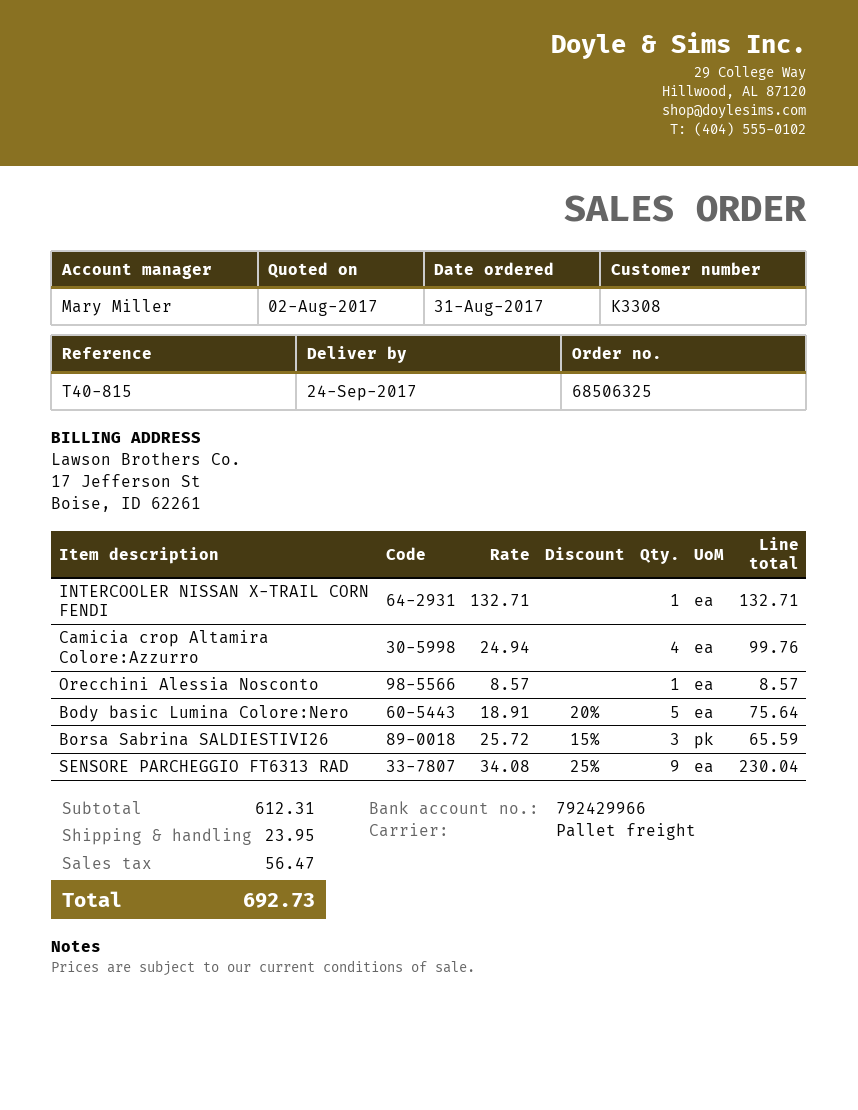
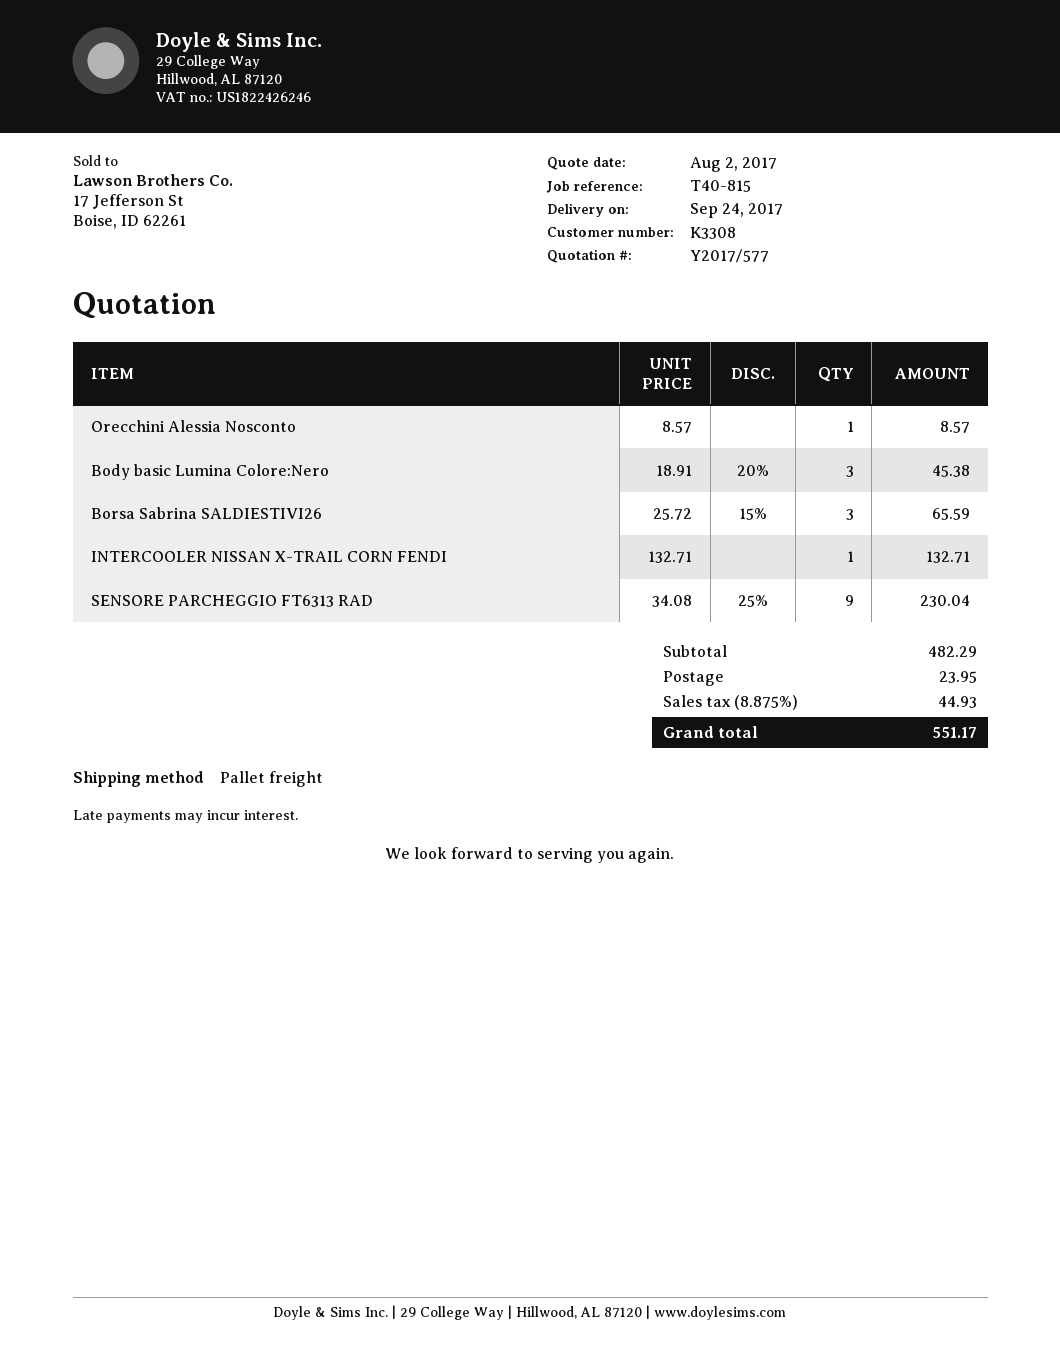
Camicia crop Altamira Colore:Azzurro: 4 x 24.94 = 99.76 -> none
Body basic Lumina Colore:Nero: 5 x 18.91 - 20% = 75.64 -> 3 x 18.91 - 20% = 45.38
subtotal: 612.31 -> 482.29
tax: 56.47 -> 44.93
total: 692.73 -> 551.17

